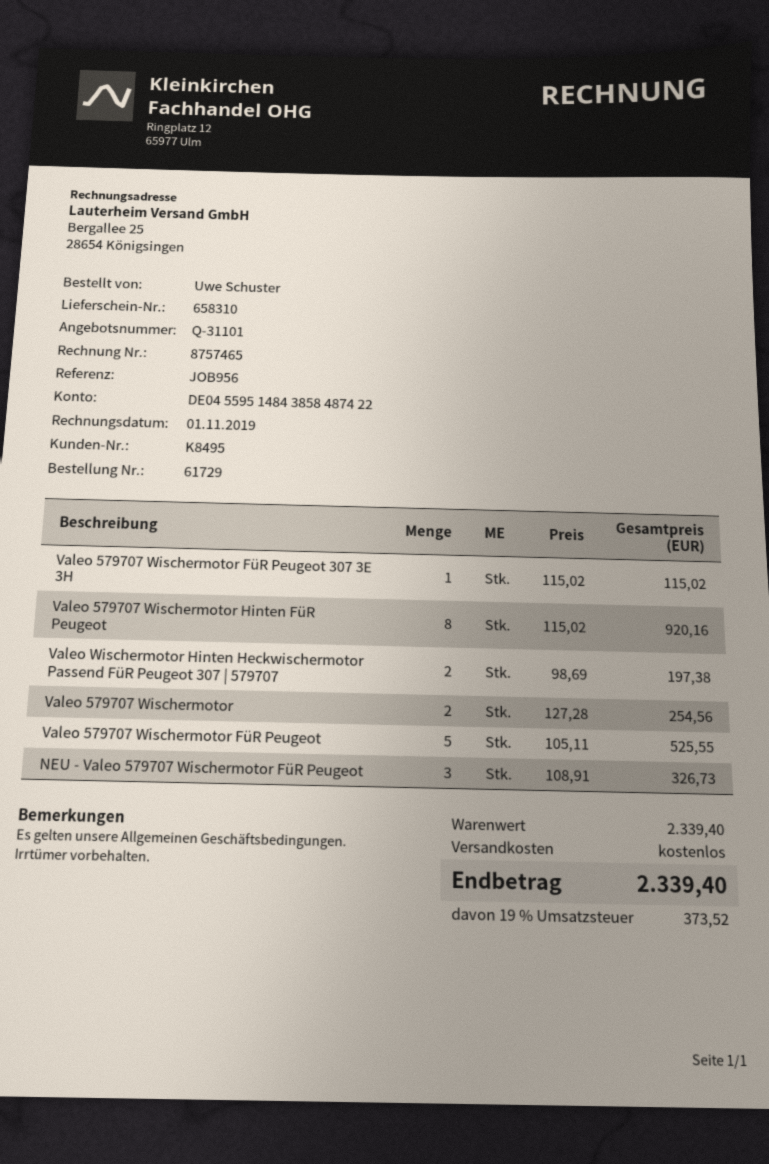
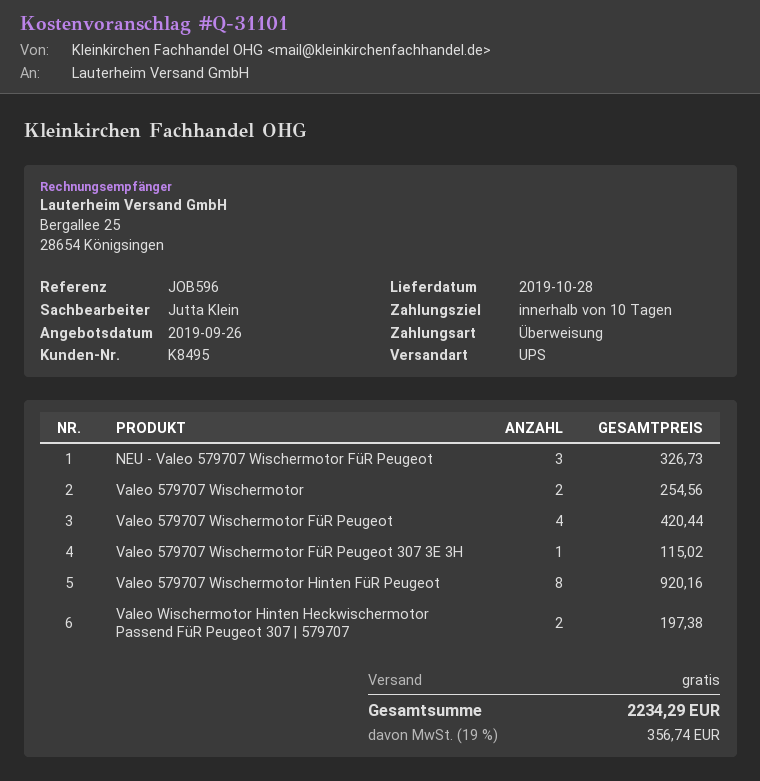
reference: JOB956 -> JOB596
Valeo 579707 Wischermotor FüR Peugeot: 5 for 525.55 -> 4 for 420.44
tax: 19% = 373.52 -> 19% = 356.74
total: 2339.40 -> 2234.29

